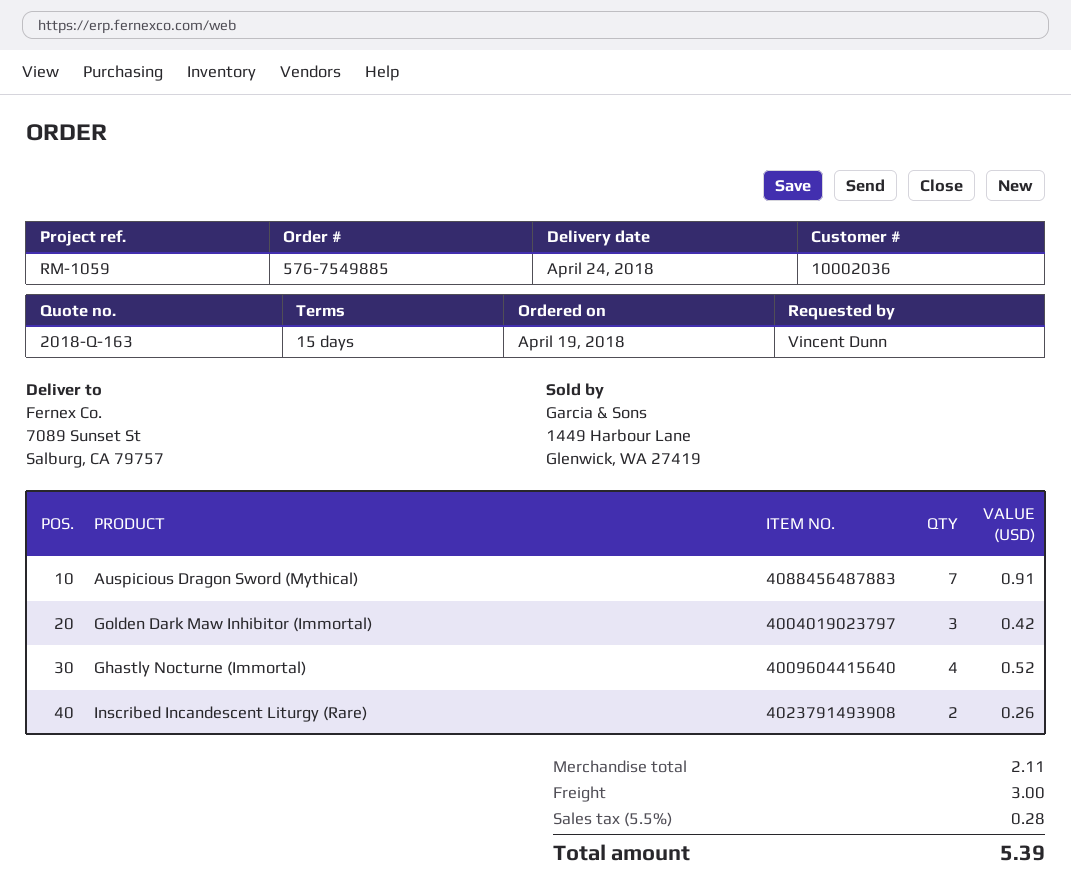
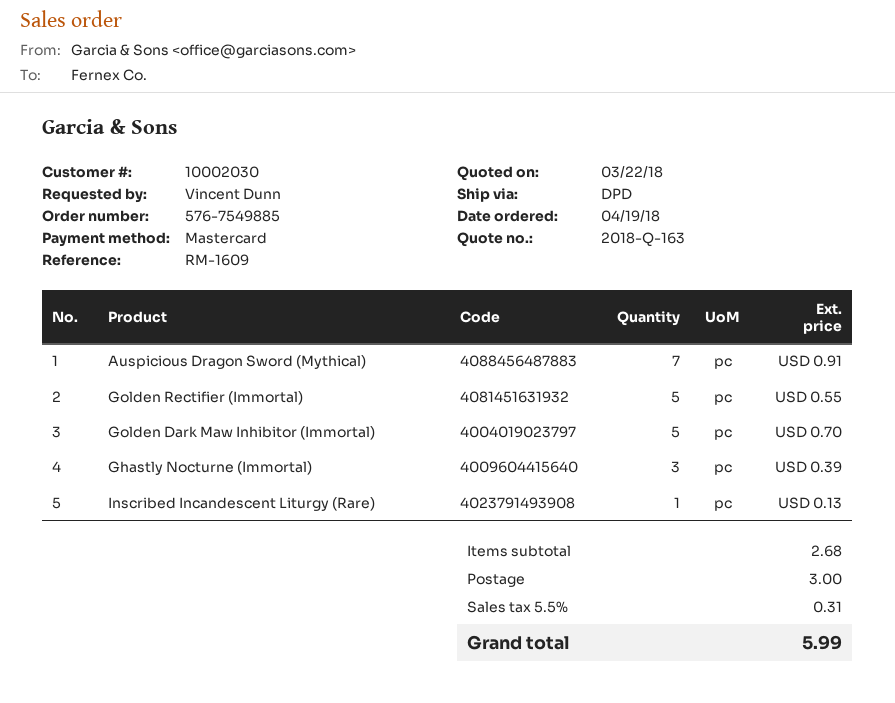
customer number: 10002036 -> 10002030
reference: RM-1059 -> RM-1609
Golden Dark Maw Inhibitor (Immortal): 3 for 0.42 -> 5 for 0.70
Ghastly Nocturne (Immortal): 4 for 0.52 -> 3 for 0.39
Inscribed Incandescent Liturgy (Rare): 2 for 0.26 -> 1 for 0.13
Golden Rectifier (Immortal): none -> 5 for 0.55
subtotal: 2.11 -> 2.68
tax: 5.5% = 0.28 -> 5.5% = 0.31
total: 5.39 -> 5.99

